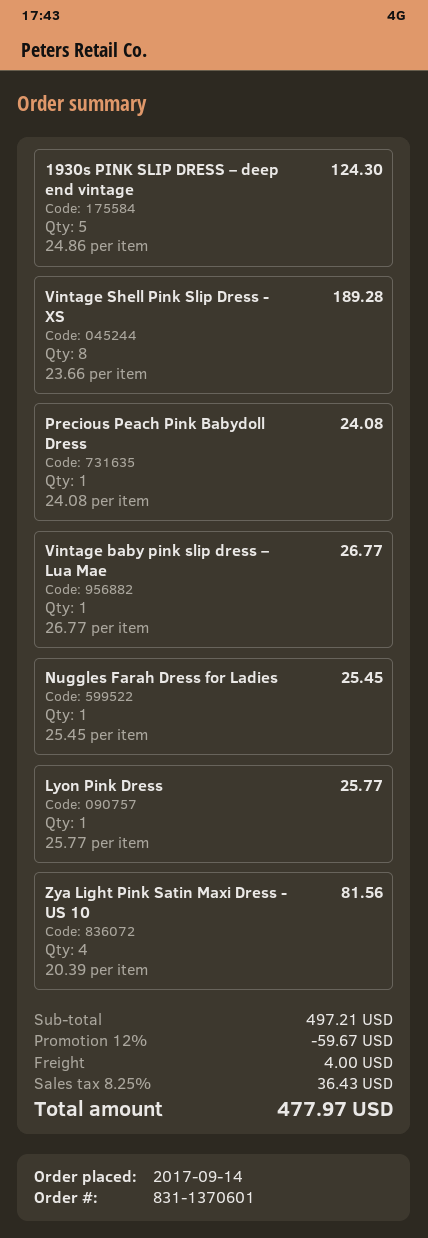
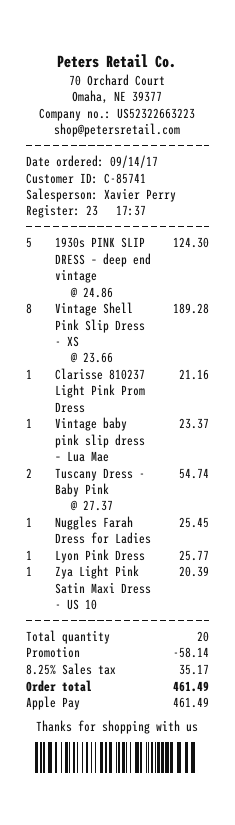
Precious Peach Pink Babydoll Dress: 1 x 24.08 = 24.08 -> none
Vintage baby pink slip dress – Lua Mae: 1 x 26.77 = 26.77 -> 1 x 23.37 = 23.37
Zya Light Pink Satin Maxi Dress - US 10: 4 x 20.39 = 81.56 -> 1 x 20.39 = 20.39
Clarisse 810237 Light Pink Prom Dress: none -> 1 x 21.16 = 21.16
Tuscany Dress - Baby Pink: none -> 2 x 27.37 = 54.74
discount: 59.67 -> 58.14
shipping: 4.00 -> none
tax: 8.25% = 36.43 -> 8.25% = 35.17
total: 477.97 -> 461.49

